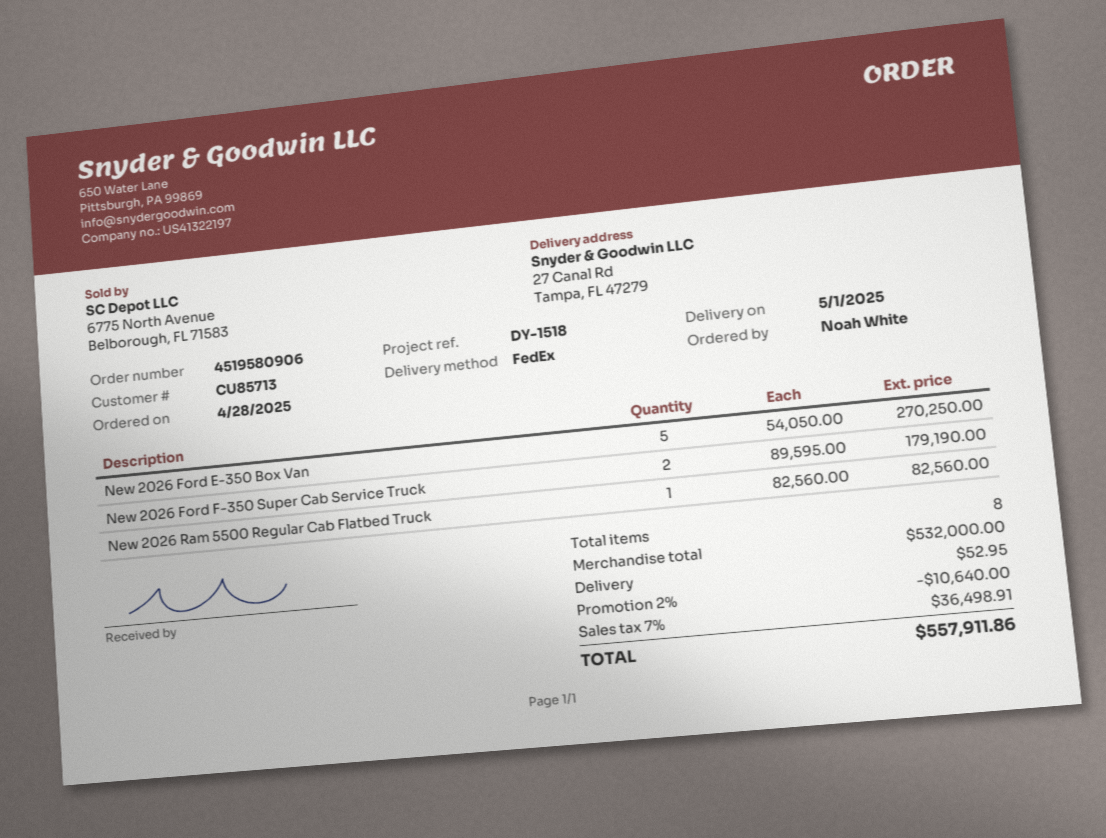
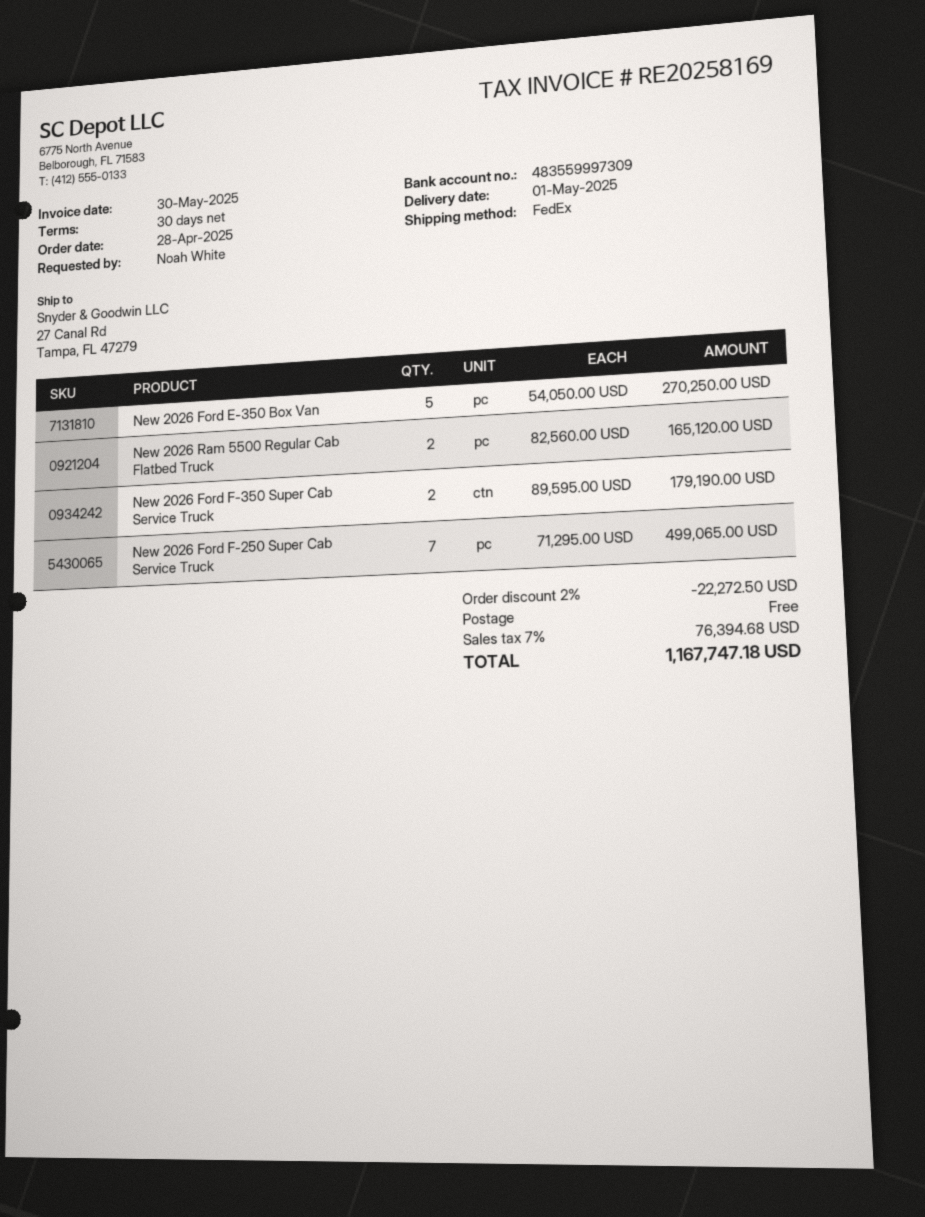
New 2026 Ram 5500 Regular Cab Flatbed Truck: 1 x 82560.00 = 82560.00 -> 2 x 82560.00 = 165120.00
New 2026 Ford F-250 Super Cab Service Truck: none -> 7 x 71295.00 = 499065.00
discount: 2% = 10640.00 -> 2% = 22272.50
shipping: 52.95 -> 0.00
tax: 7% = 36498.91 -> 7% = 76394.68
total: 557911.86 -> 1167747.18

